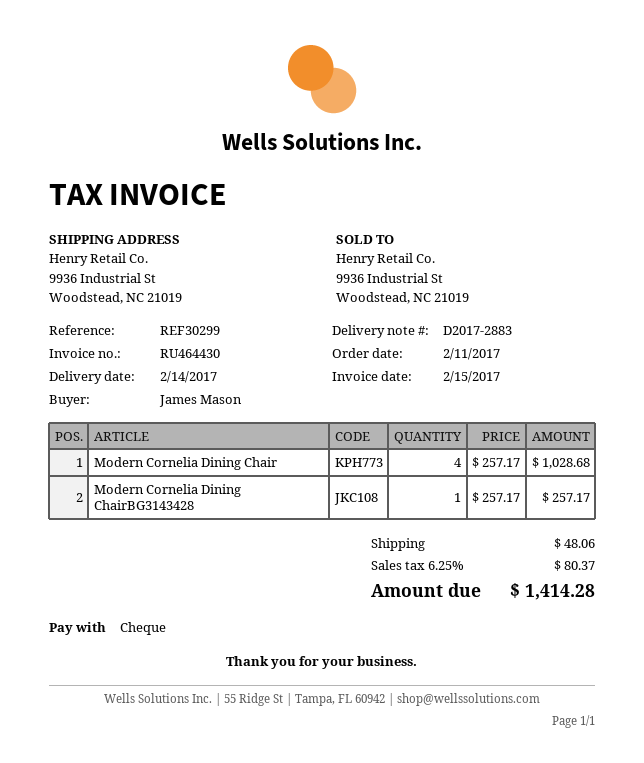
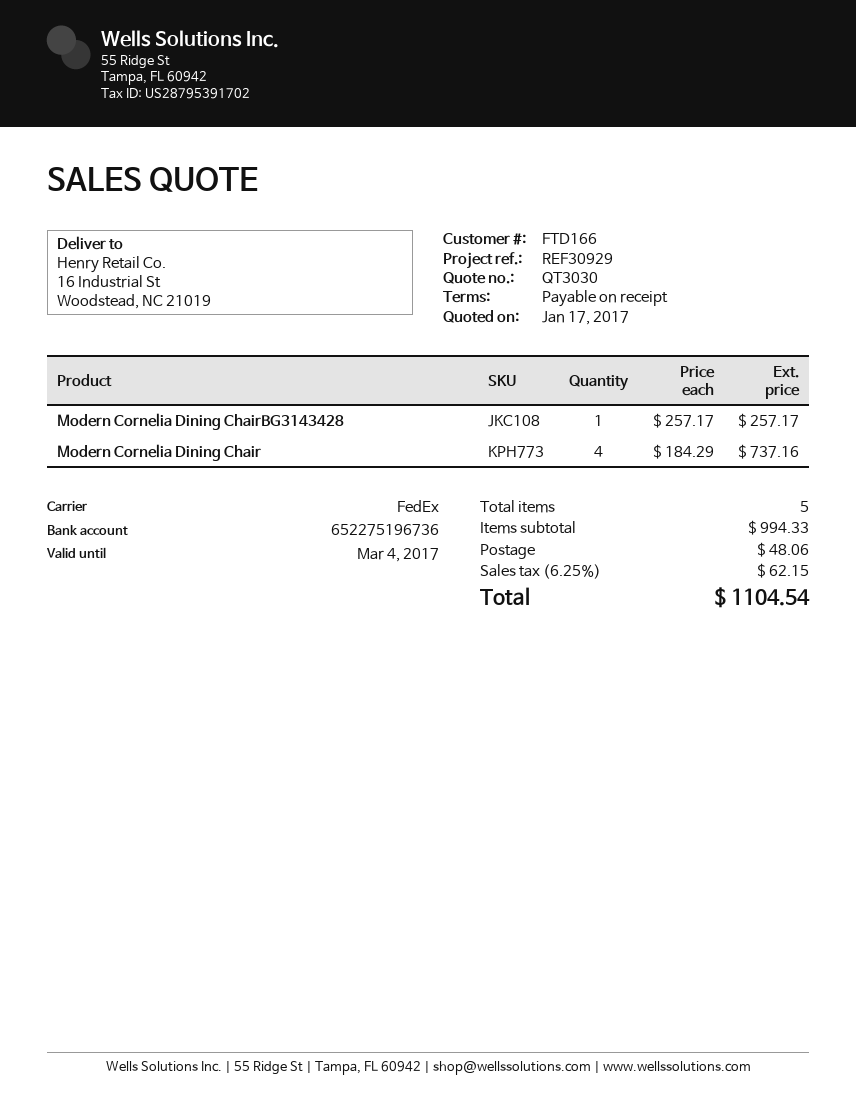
reference: REF30299 -> REF30929
ship to: 9936 Industrial St, Woodstead, NC 21019 -> 16 Industrial St, Woodstead, NC 21019
Modern Cornelia Dining Chair: 4 x 257.17 = 1028.68 -> 4 x 184.29 = 737.16
tax: 6.25% = 80.37 -> 6.25% = 62.15
total: 1414.28 -> 1104.54

